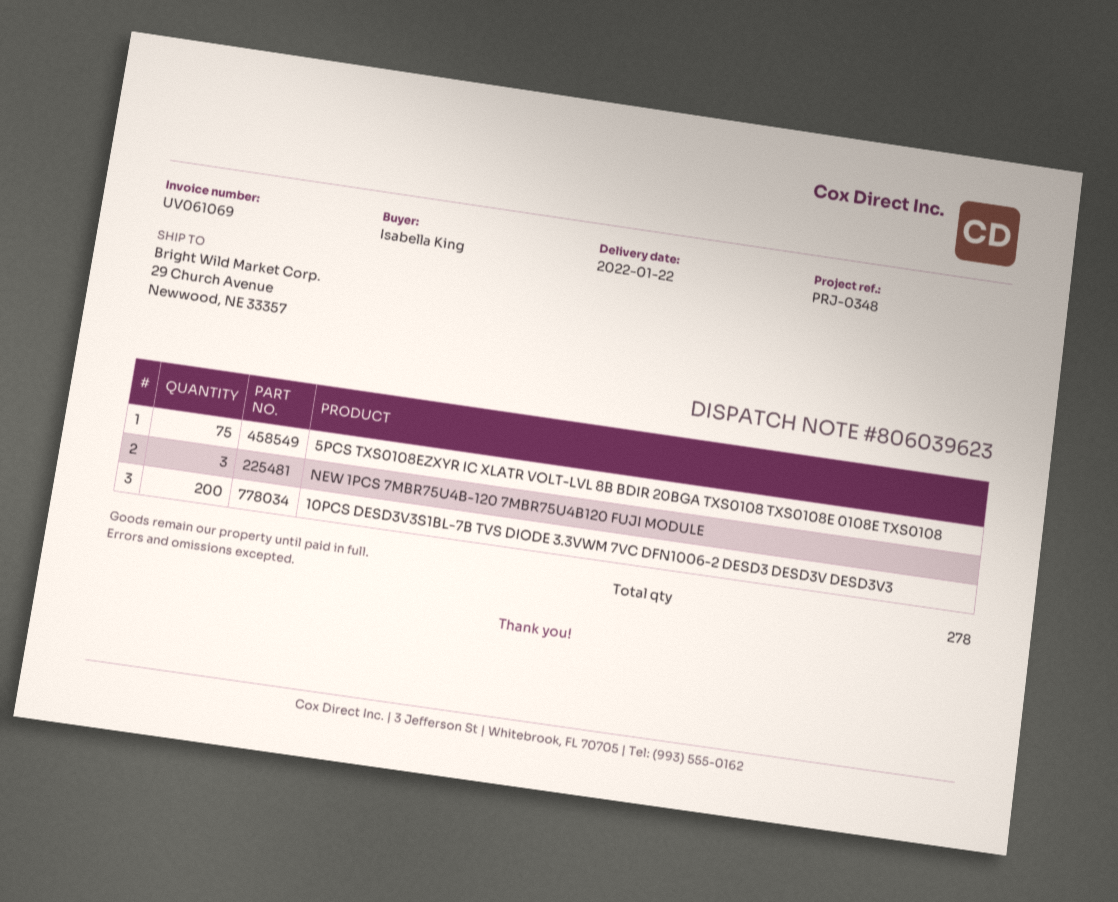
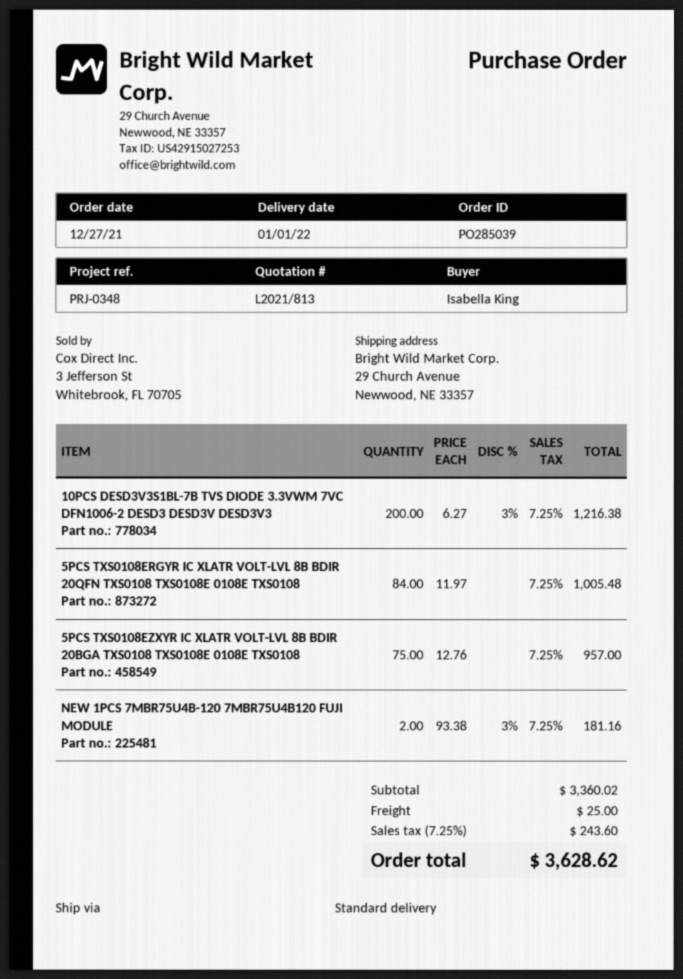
delivery date: 2022-01-22 -> 2022-01-01
NEW 1PCS 7MBR75U4B-120 7MBR75U4B120 FUJI MODULE: 3 -> 2
5PCS TXS0108ERGYR IC XLATR VOLT-LVL 8B BDIR 20QFN TXS0108 TXS0108E 0108E TXS0108: none -> 84

